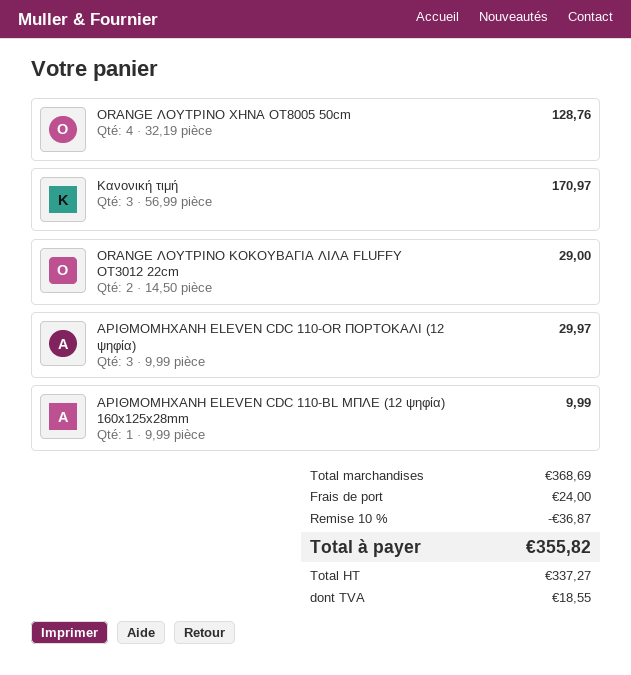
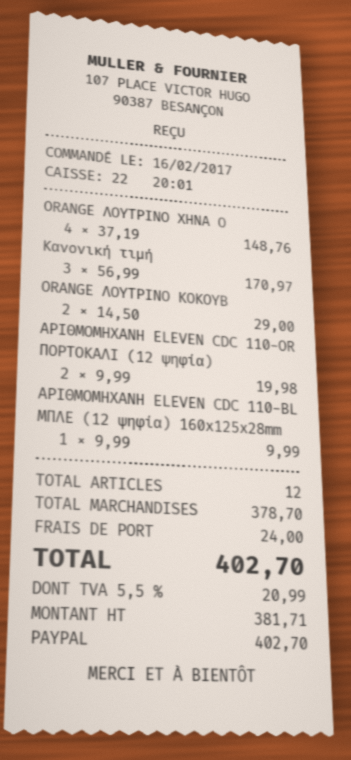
ORANGE ΛΟΥΤΡΙΝΟ ΧΗΝΑ OT8005 50cm: 4 x 32.19 = 128.76 -> 4 x 37.19 = 148.76
ΑΡΙΘΜΟΜΗΧΑΝΗ ELEVEN CDC 110-OR ΠΟΡΤΟΚΑΛΙ (12 ψηφία): 3 x 9.99 = 29.97 -> 2 x 9.99 = 19.98
subtotal: 368.69 -> 378.70
discount: 10% = 36.87 -> none
net: 337.27 -> 381.71
tax: 18.55 -> 20.99
total: 355.82 -> 402.70

